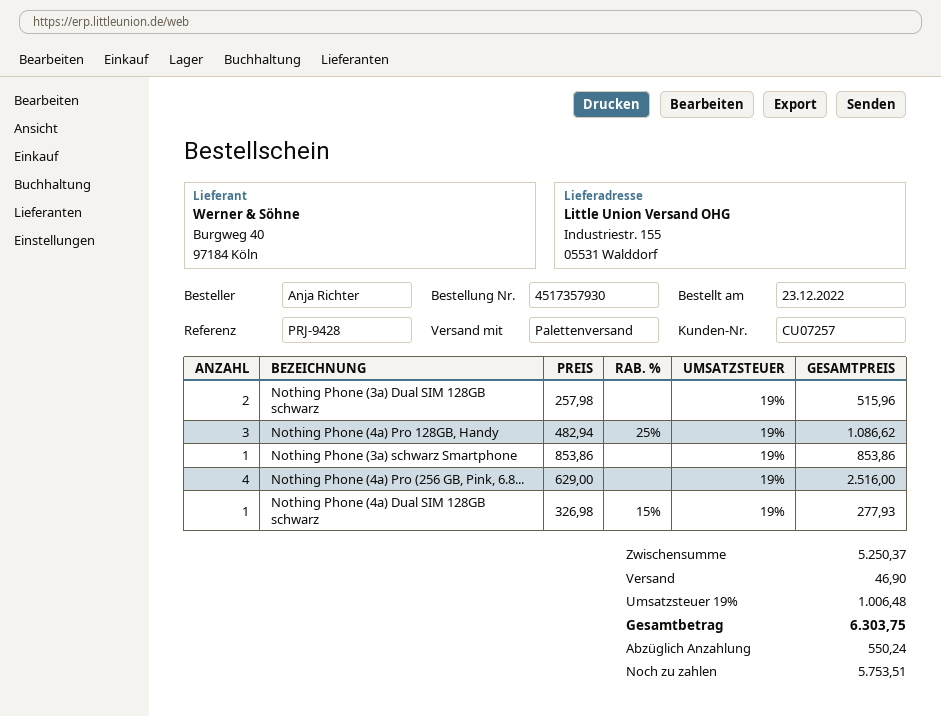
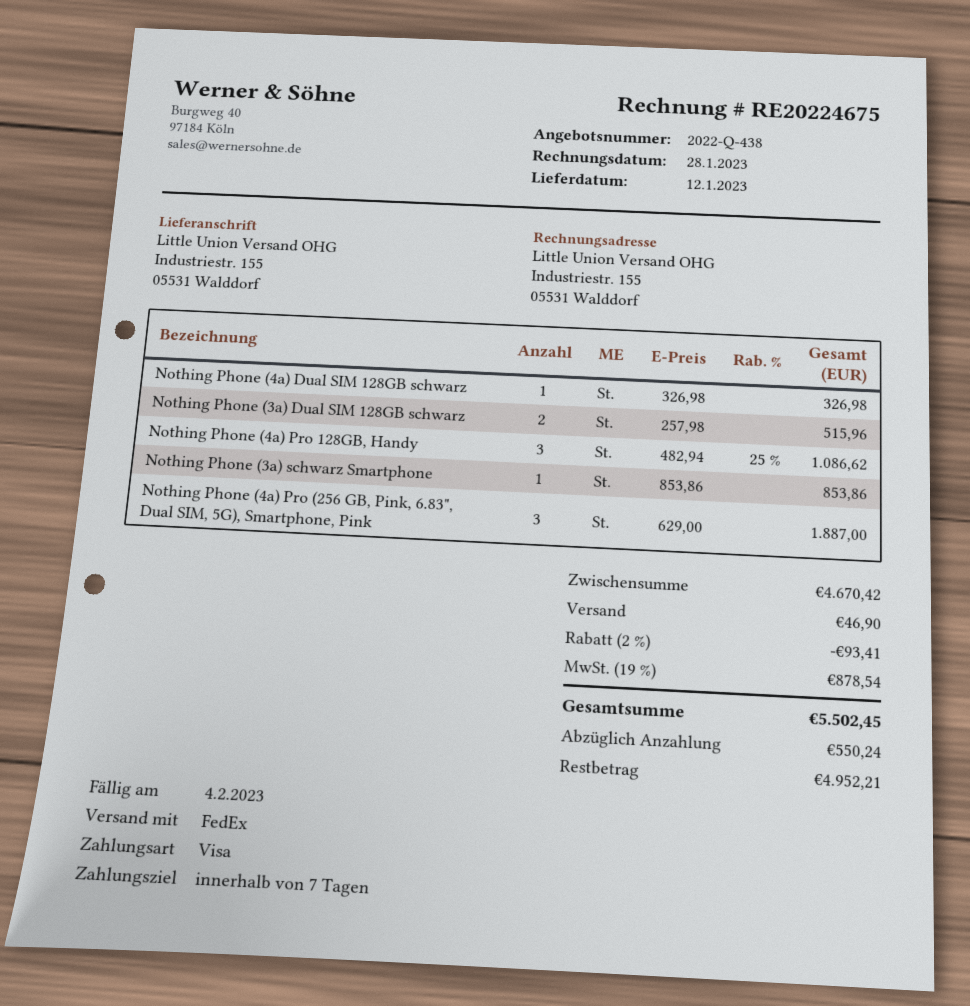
shipping method: pallet freight -> FedEx
Nothing Phone (4a) Pro (256 GB, Pink, 6.8...: 4 x 629.00 = 2516.00 -> 3 x 629.00 = 1887.00
Nothing Phone (4a) Dual SIM 128GB schwarz: 1 x 326.98 - 15% = 277.93 -> 1 x 326.98 = 326.98
subtotal: 5250.37 -> 4670.42
discount: none -> 2% = 93.41
tax: 19% = 1006.48 -> 19% = 878.54
total: 6303.75 -> 5502.45
balance: 5753.51 -> 4952.21

